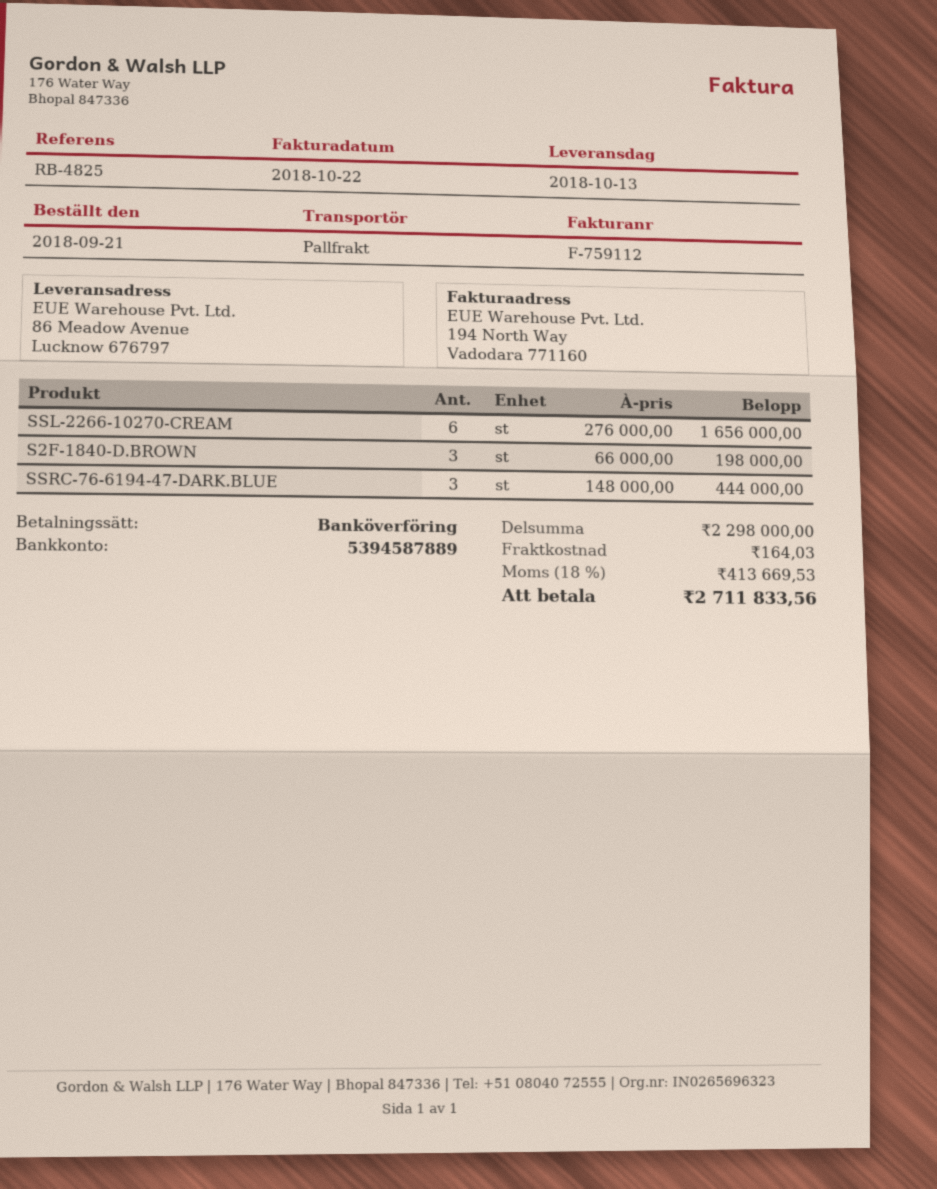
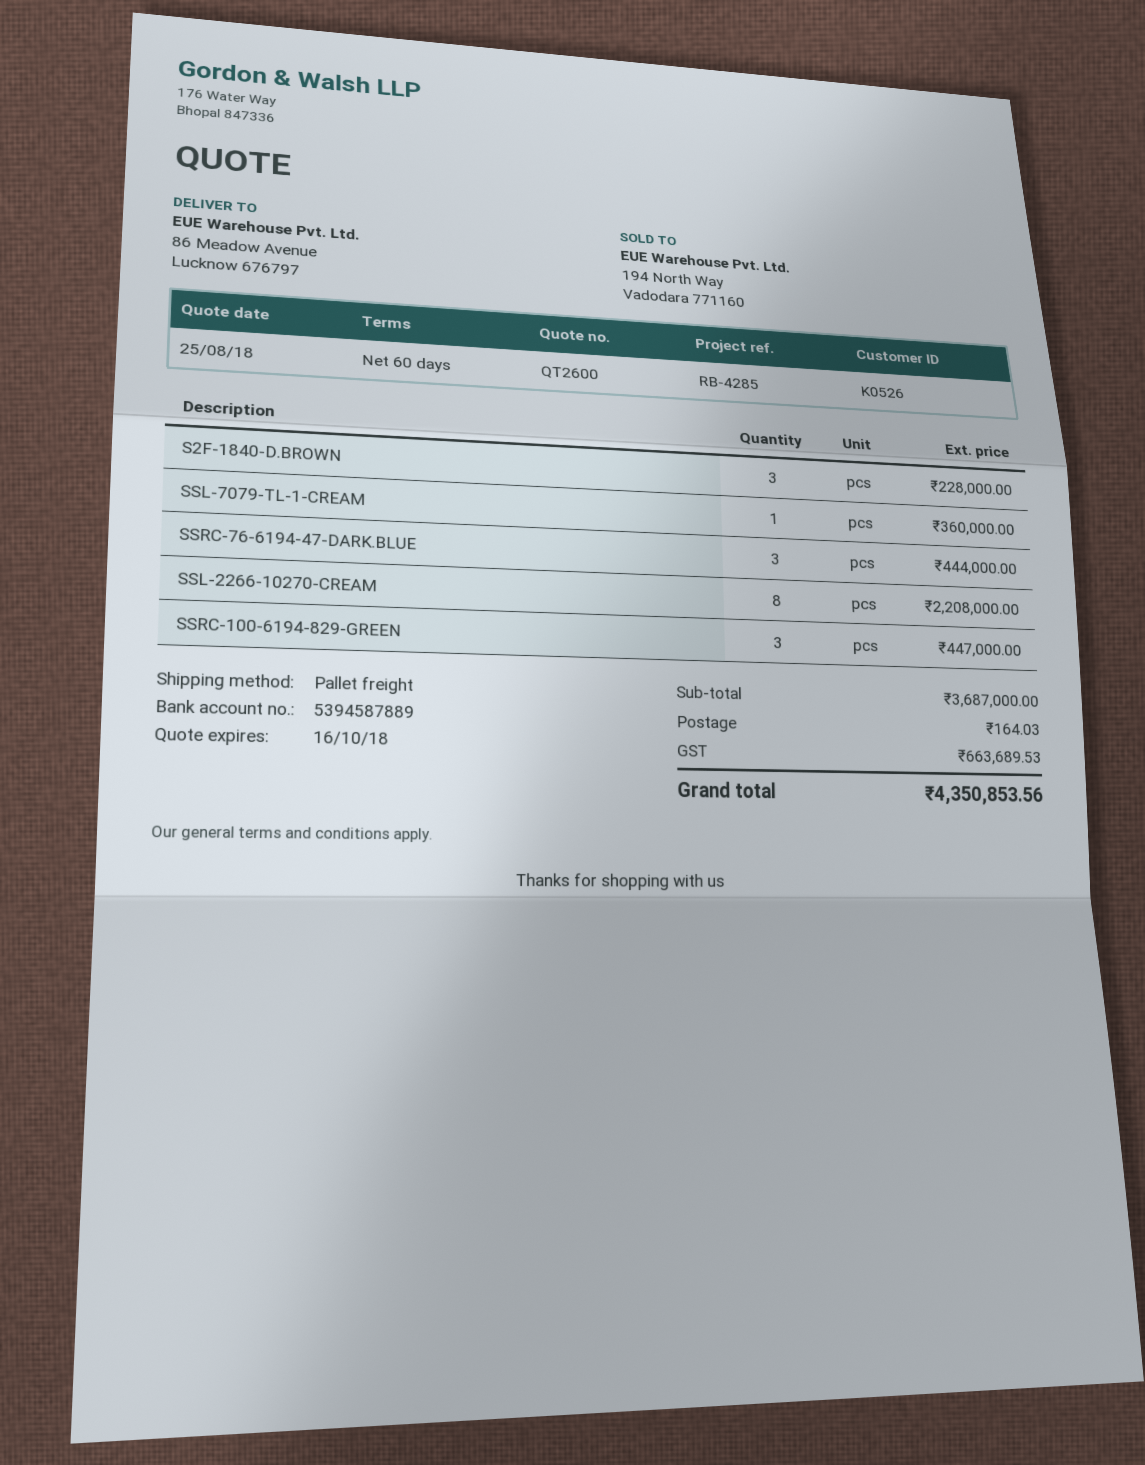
reference: RB-4825 -> RB-4285
SSL-2266-10270-CREAM: 6 for 1656000.00 -> 8 for 2208000.00
S2F-1840-D.BROWN: 3 for 198000.00 -> 3 for 228000.00
SSL-7079-TL-1-CREAM: none -> 1 for 360000.00
SSRC-100-6194-829-GREEN: none -> 3 for 447000.00
subtotal: 2298000.00 -> 3687000.00
tax: 413669.53 -> 663689.53
total: 2711833.56 -> 4350853.56

